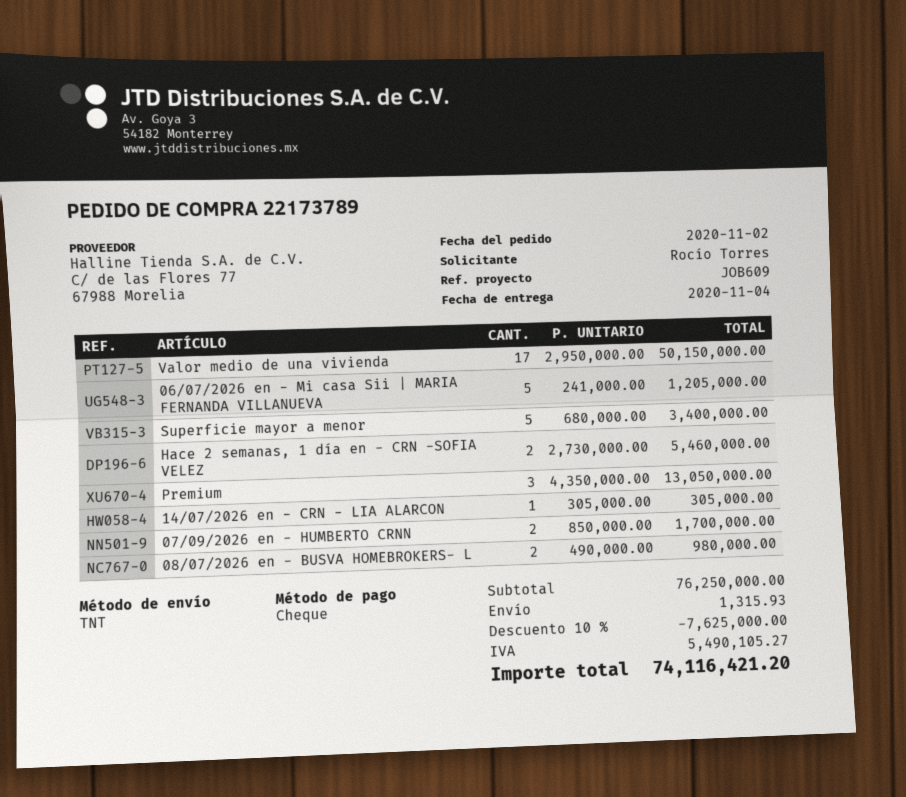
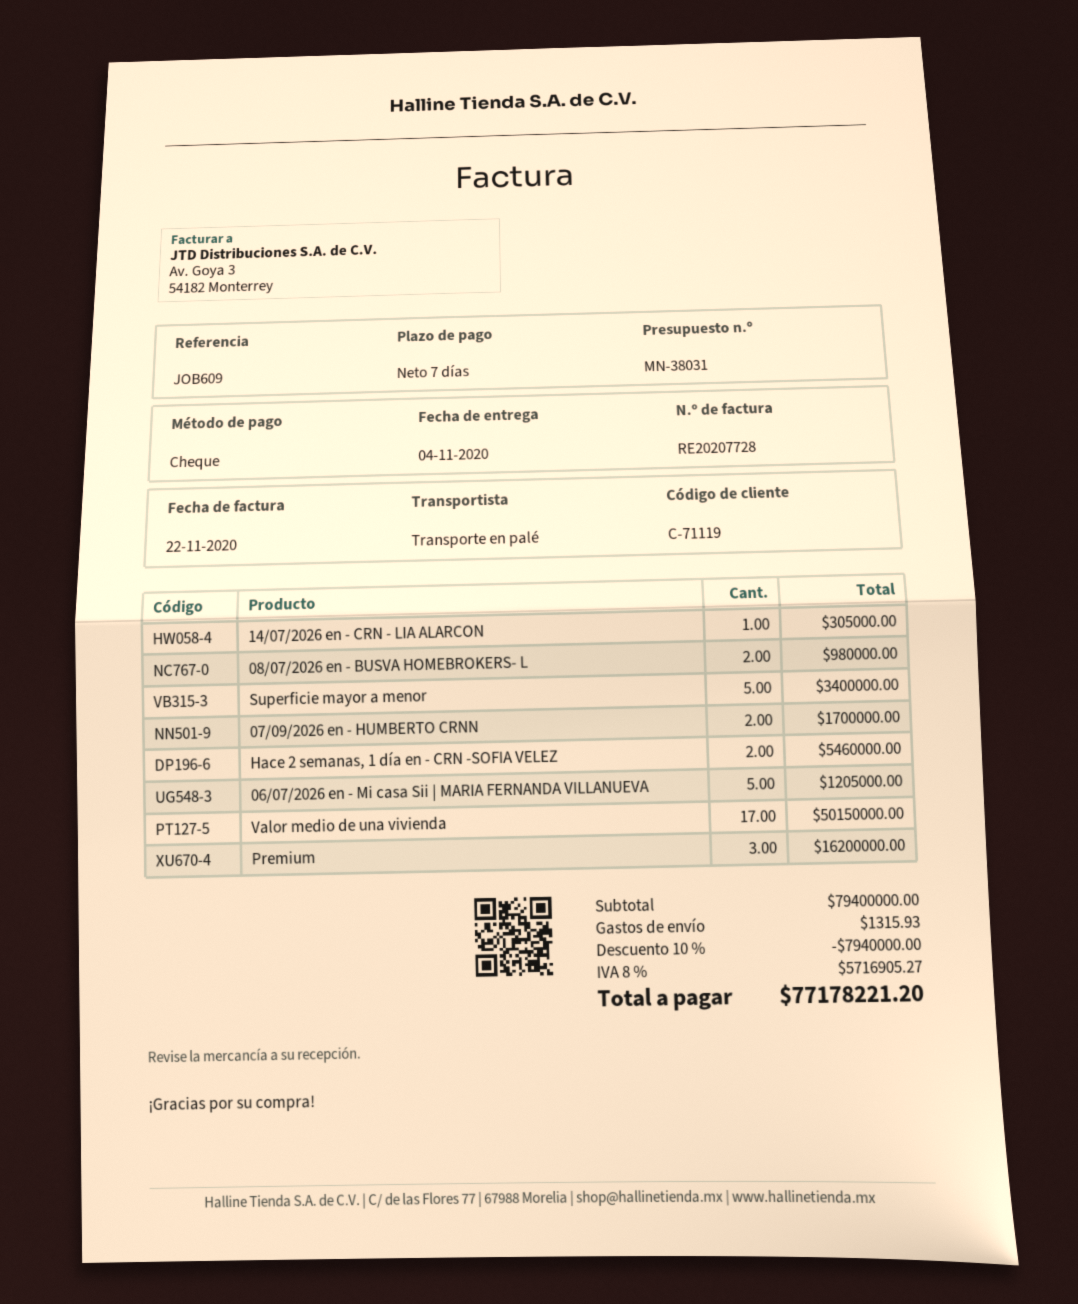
shipping method: TNT -> pallet freight
Premium: 3 for 13050000.00 -> 3 for 16200000.00
subtotal: 76250000.00 -> 79400000.00
discount: 10% = 7625000.00 -> 10% = 7940000.00
tax: 5490105.27 -> 5716905.27
total: 74116421.20 -> 77178221.20

